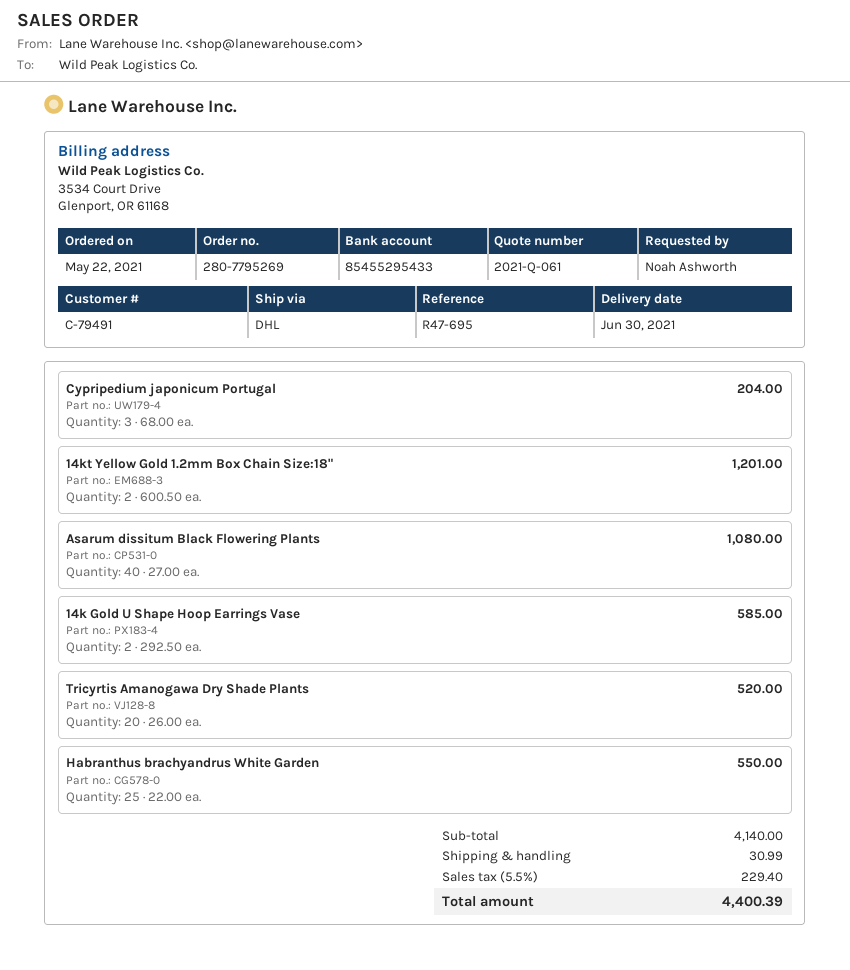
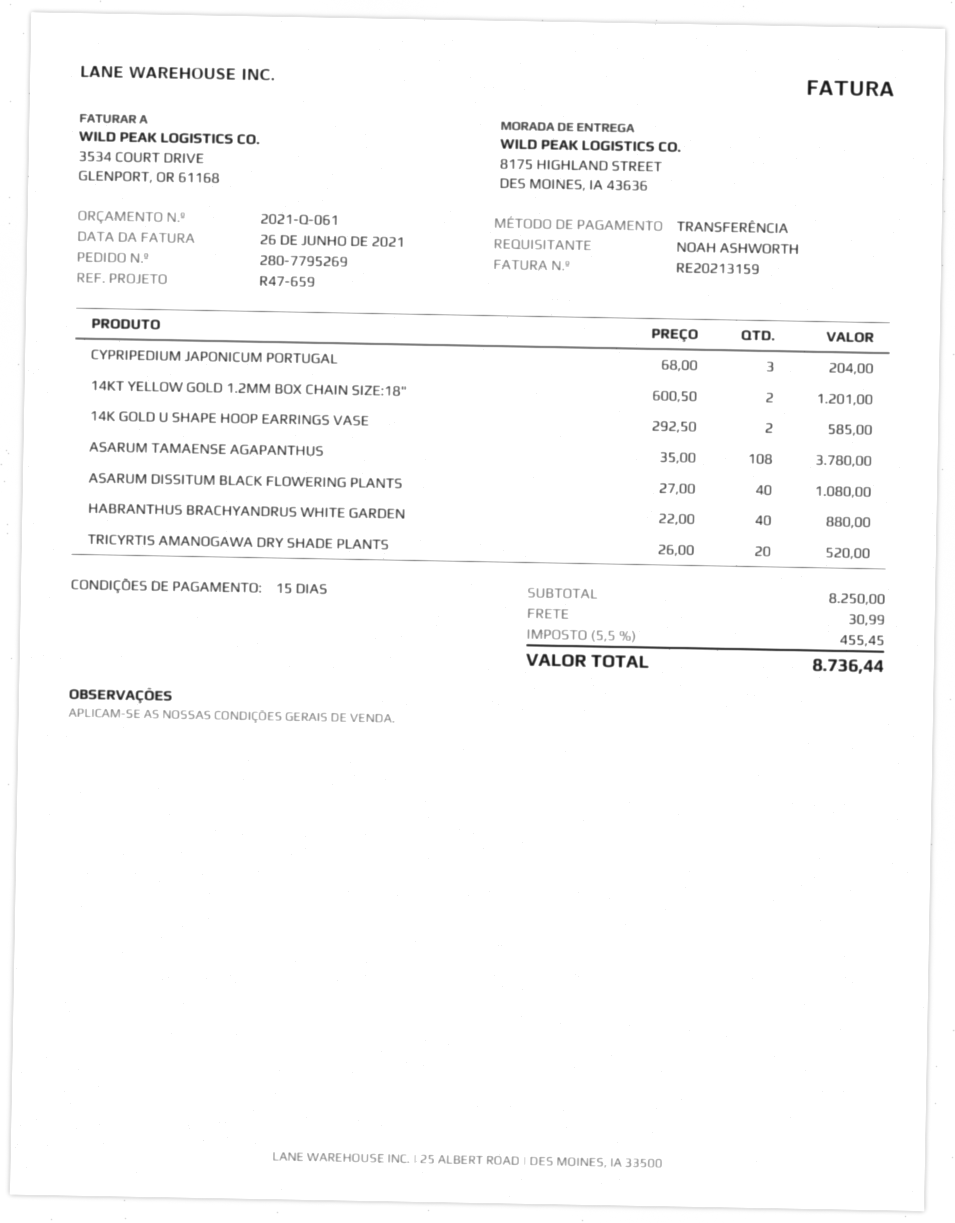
reference: R47-695 -> R47-659
Habranthus brachyandrus White Garden: 25 x 22.00 = 550.00 -> 40 x 22.00 = 880.00
ASARUM TAMAENSE AGAPANTHUS: none -> 108 x 35.00 = 3780.00
subtotal: 4140.00 -> 8250.00
tax: 5.5% = 229.40 -> 5.5% = 455.45
total: 4400.39 -> 8736.44

